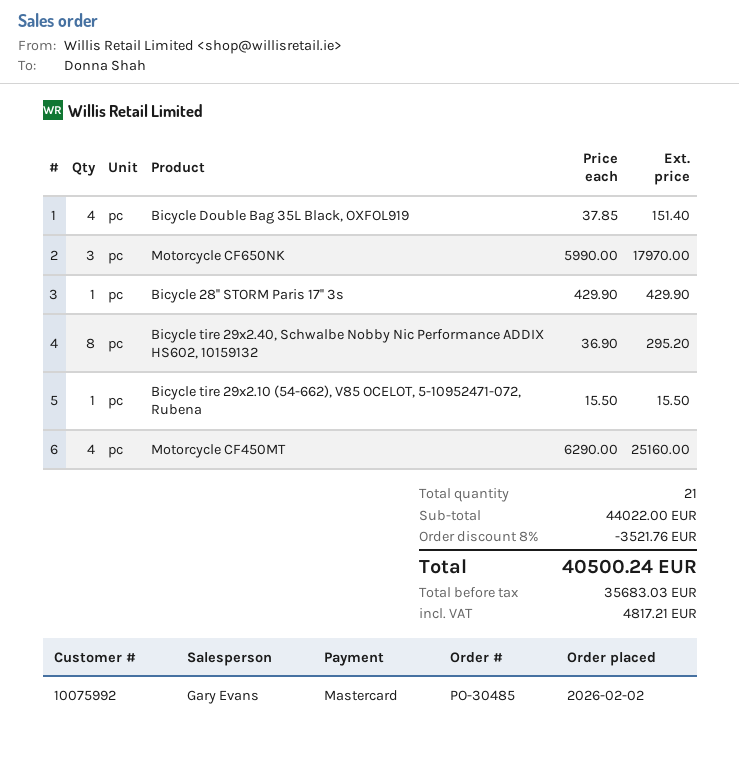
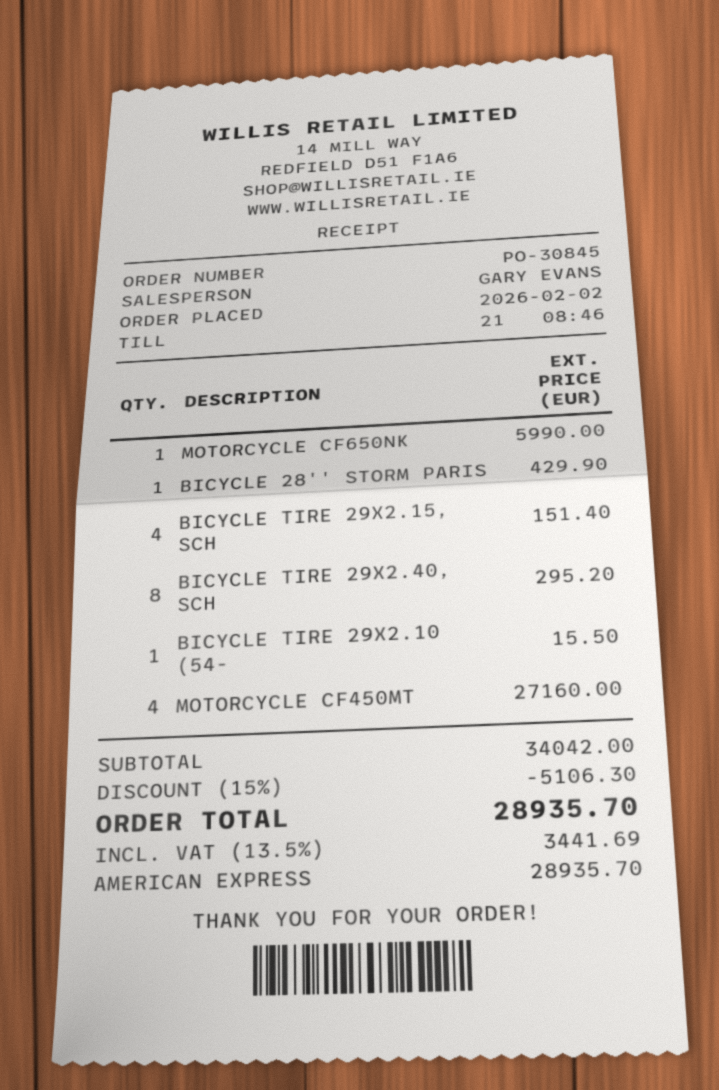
order number: PO-30485 -> PO-30845
payment method: Mastercard -> American Express
Bicycle Double Bag 35L Black, OXFOL919: 4 for 151.40 -> none
Motorcycle CF650NK: 3 for 17970.00 -> 1 for 5990.00
Motorcycle CF450MT: 4 for 25160.00 -> 4 for 27160.00
BICYCLE TIRE 29X2.15, SCH: none -> 4 for 151.40
subtotal: 44022.00 -> 34042.00
discount: 8% = 3521.76 -> 15% = 5106.30
tax: 4817.21 -> 3441.69
total: 40500.24 -> 28935.70

